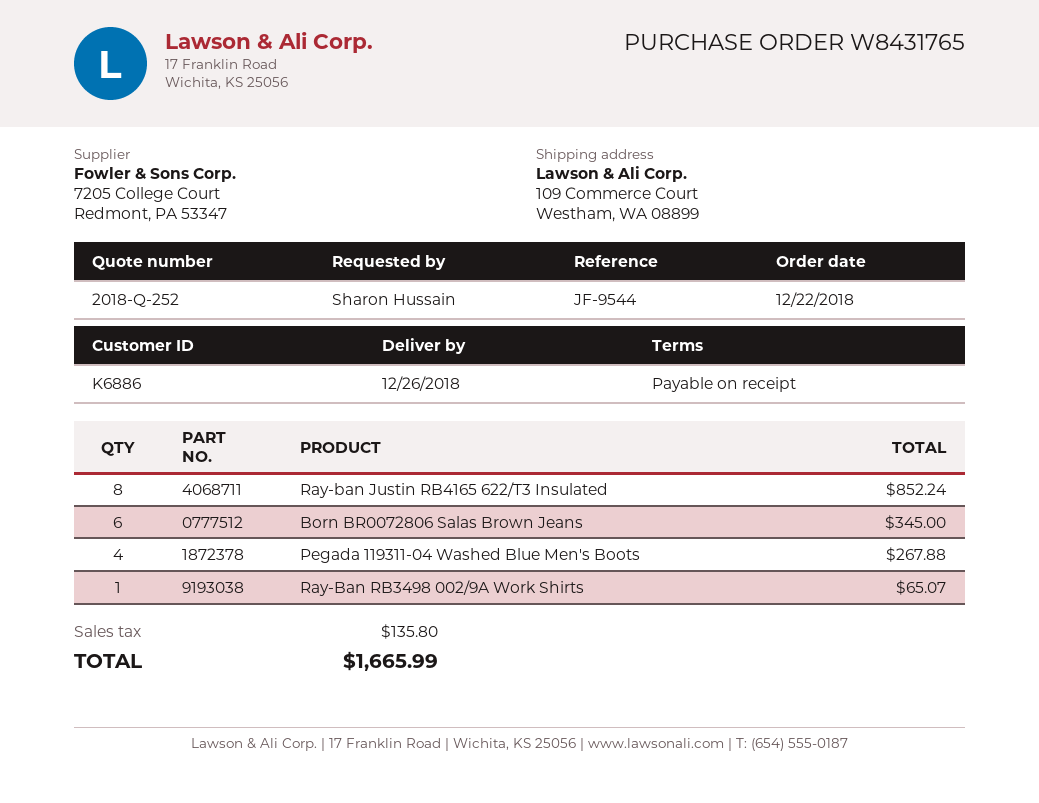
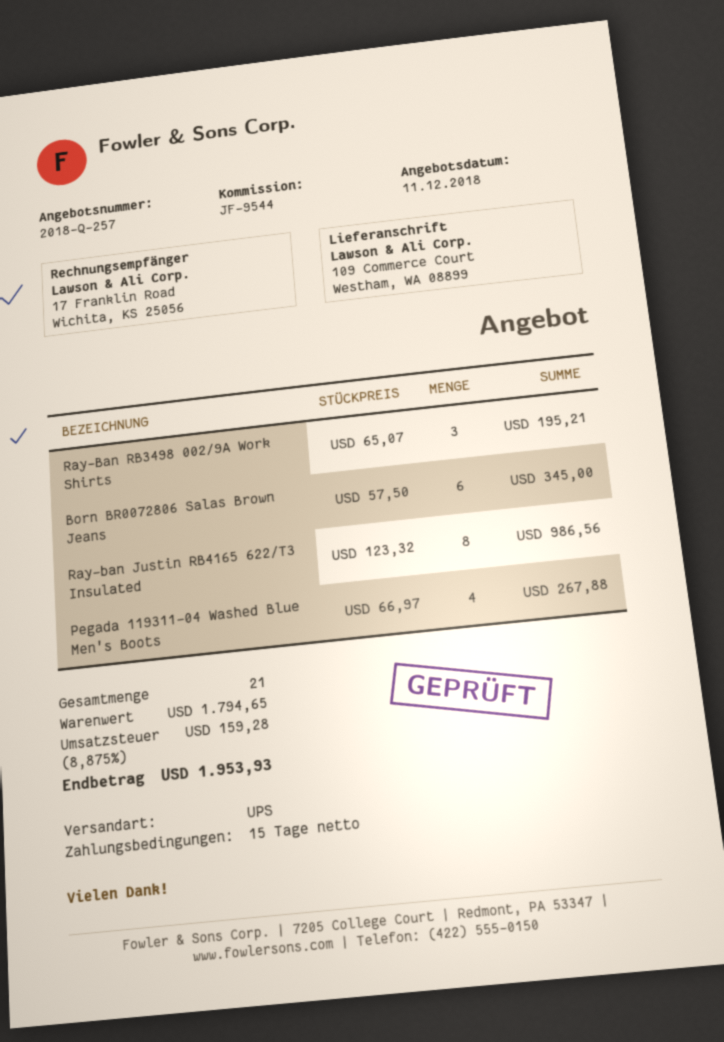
quote number: 2018-Q-252 -> 2018-Q-257
payment terms: on receipt -> 15 days
Ray-ban Justin RB4165 622/T3 Insulated: 8 for 852.24 -> 8 for 986.56
Ray-Ban RB3498 002/9A Work Shirts: 1 for 65.07 -> 3 for 195.21
tax: 135.80 -> 159.28
total: 1665.99 -> 1953.93

